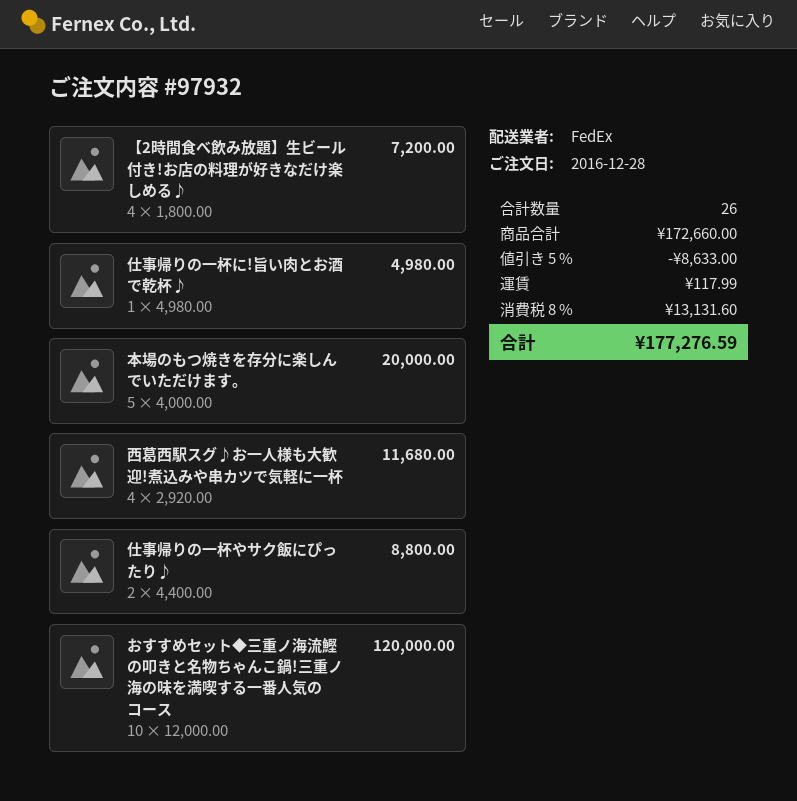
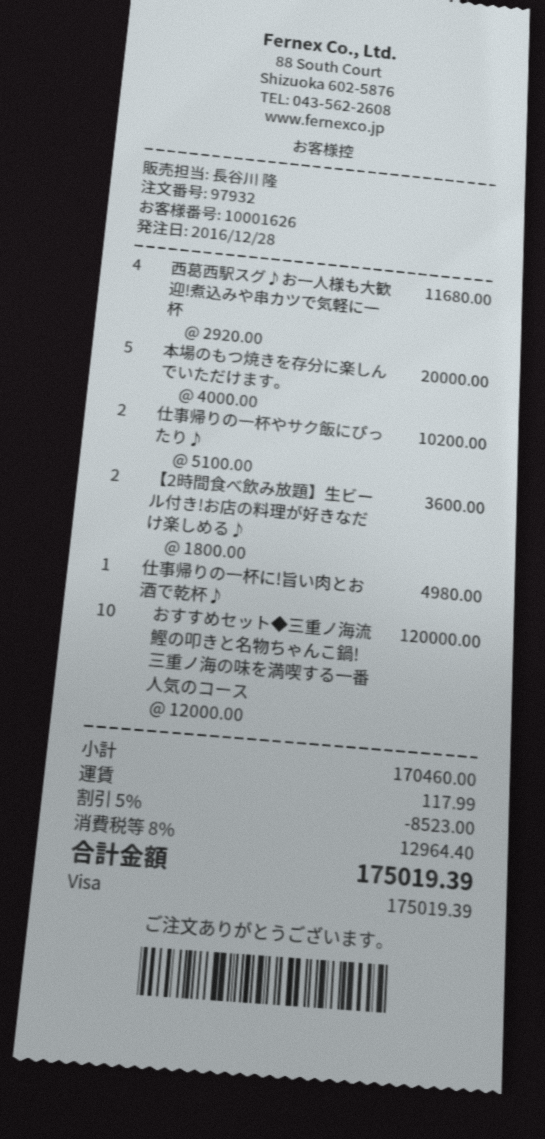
【2時間食べ飲み放題】生ビール付き!お店の料理が好きなだけ楽しめる♪: 4 x 1800.00 = 7200.00 -> 2 x 1800.00 = 3600.00
仕事帰りの一杯やサク飯にぴったり♪: 2 x 4400.00 = 8800.00 -> 2 x 5100.00 = 10200.00
subtotal: 172660.00 -> 170460.00
discount: 5% = 8633.00 -> 5% = 8523.00
tax: 8% = 13131.60 -> 8% = 12964.40
total: 177276.59 -> 175019.39

